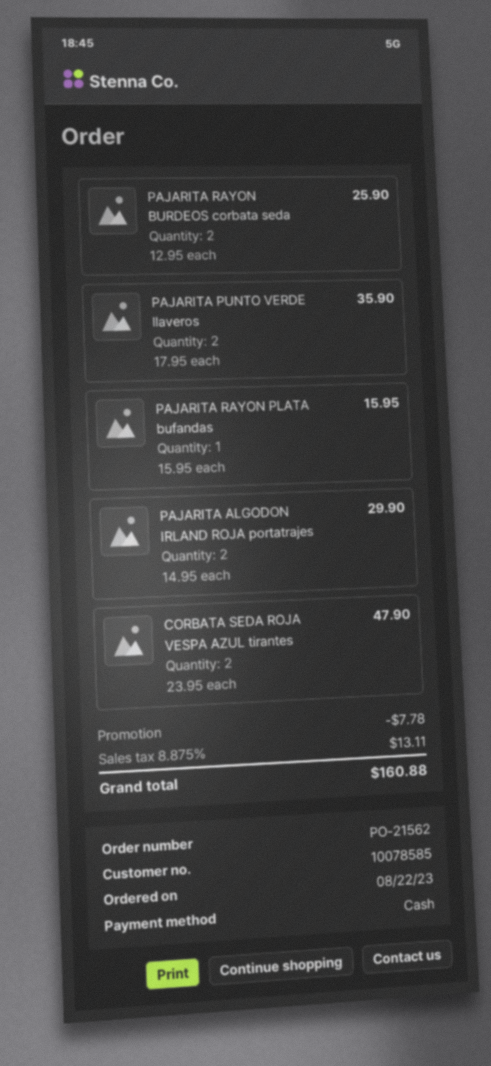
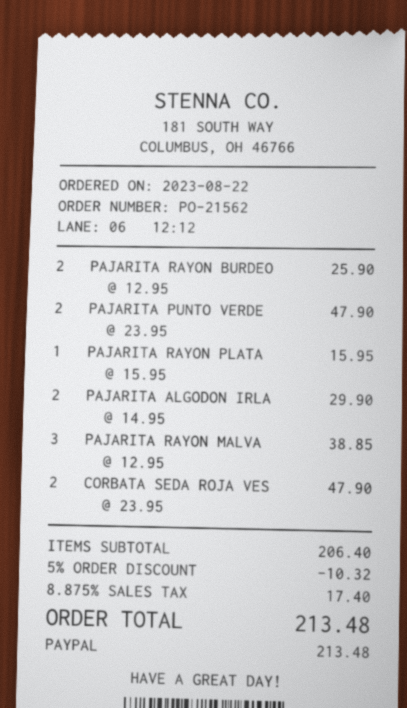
payment method: cash -> PayPal
PAJARITA PUNTO VERDE llaveros: 2 x 17.95 = 35.90 -> 2 x 23.95 = 47.90
PAJARITA RAYON MALVA: none -> 3 x 12.95 = 38.85
discount: 7.78 -> 10.32
tax: 8.875% = 13.11 -> 8.875% = 17.40
total: 160.88 -> 213.48

